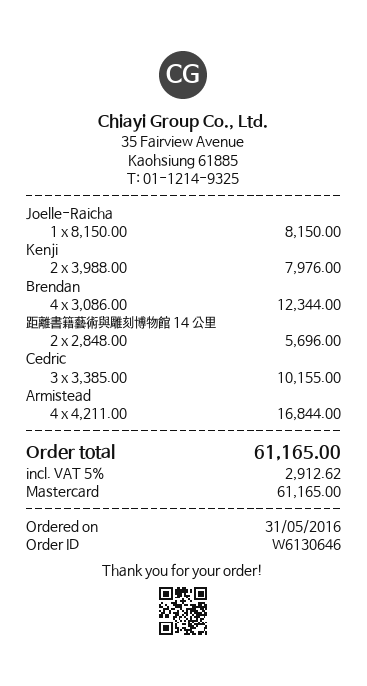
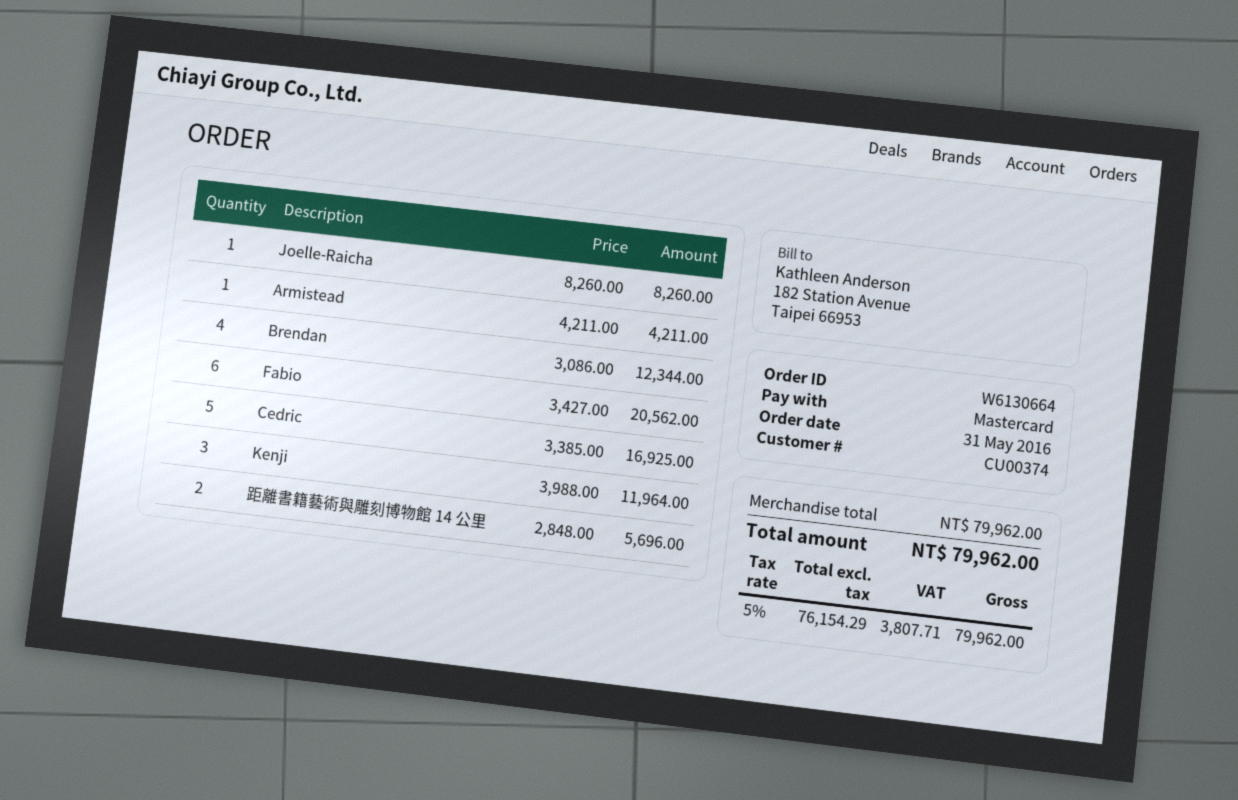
order number: W6130646 -> W6130664
Joelle-Raicha: 1 x 8150.00 = 8150.00 -> 1 x 8260.00 = 8260.00
Kenji: 2 x 3988.00 = 7976.00 -> 3 x 3988.00 = 11964.00
Cedric: 3 x 3385.00 = 10155.00 -> 5 x 3385.00 = 16925.00
Armistead: 4 x 4211.00 = 16844.00 -> 1 x 4211.00 = 4211.00
Fabio: none -> 6 x 3427.00 = 20562.00
tax: 5% = 2912.62 -> 5% = 3807.71
total: 61165.00 -> 79962.00

